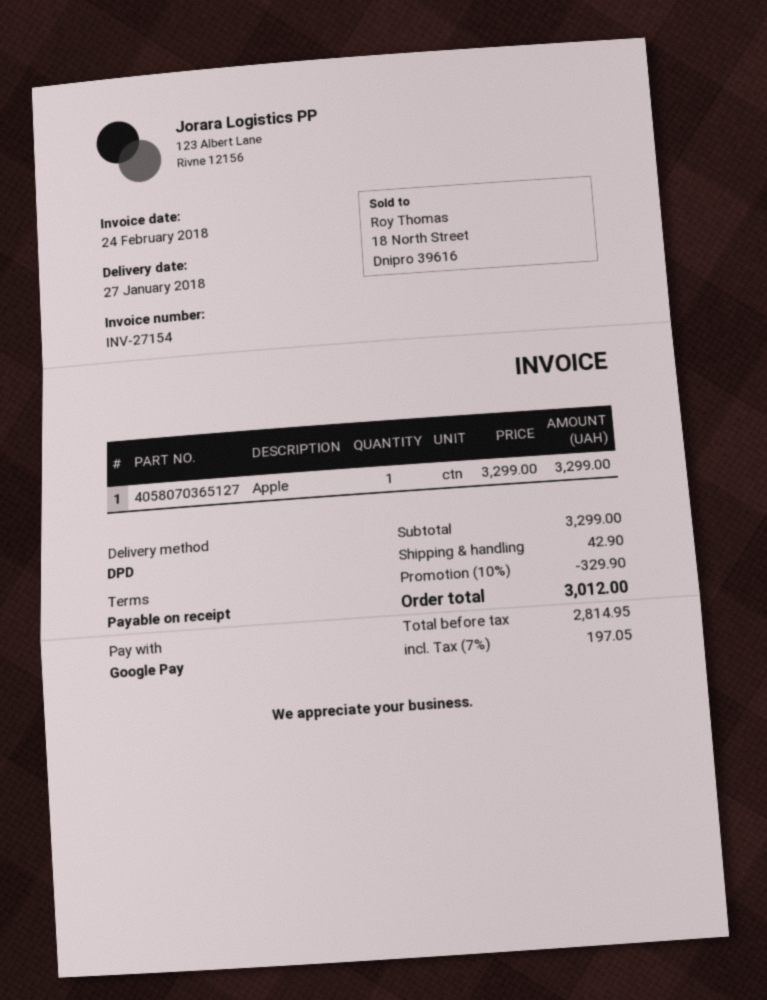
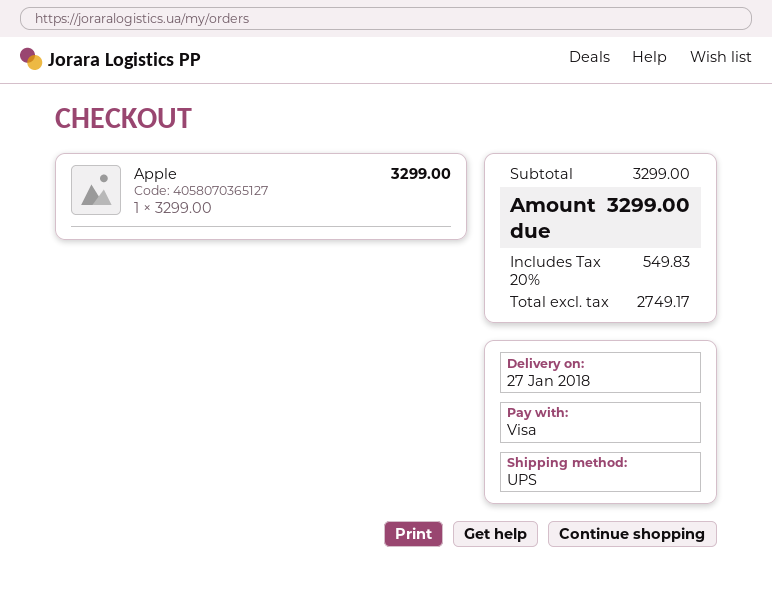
payment method: Google Pay -> Visa
shipping method: DPD -> UPS
discount: 10% = 329.90 -> none
shipping: 42.90 -> none
net: 2814.95 -> 2749.17
tax: 7% = 197.05 -> 20% = 549.83
total: 3012.00 -> 3299.00

